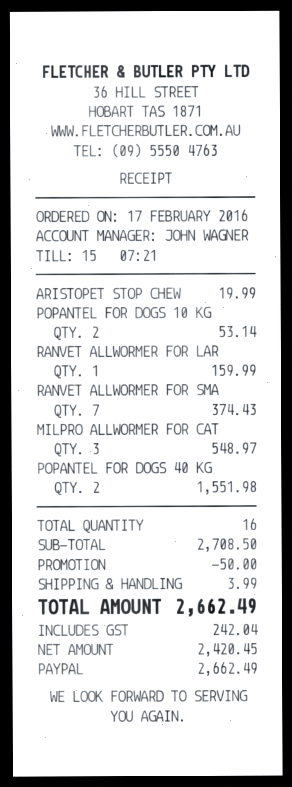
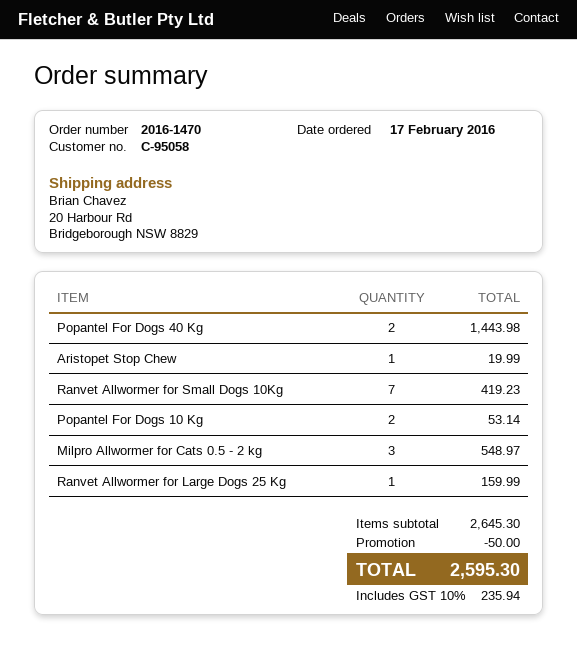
RANVET ALLWORMER FOR SMA: 7 for 374.43 -> 7 for 419.23
POPANTEL FOR DOGS 40 KG: 2 for 1551.98 -> 2 for 1443.98
subtotal: 2708.50 -> 2645.30
shipping: 3.99 -> none
tax: 242.04 -> 235.94
total: 2662.49 -> 2595.30

